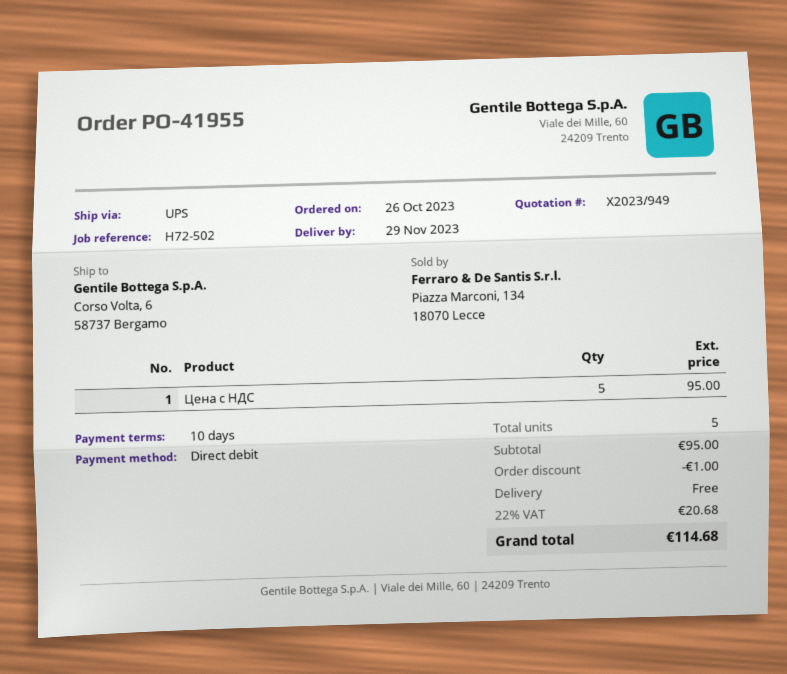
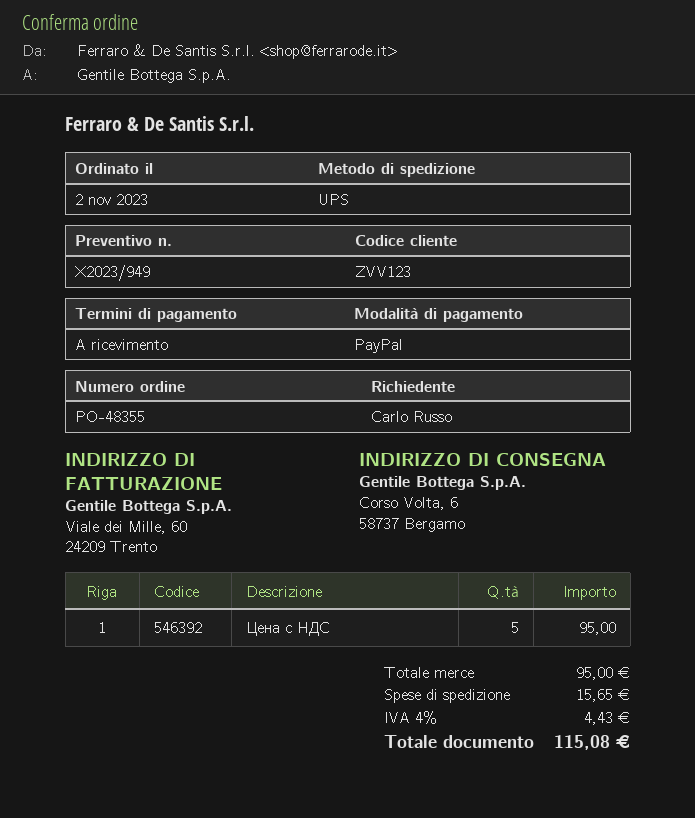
order number: PO-41955 -> PO-48355
order date: 2023-10-26 -> 2023-11-02
payment terms: 10 days -> on receipt
payment method: direct debit -> PayPal
discount: 1.00 -> none
shipping: 0.00 -> 15.65
tax: 22% = 20.68 -> 4% = 4.43
total: 114.68 -> 115.08

